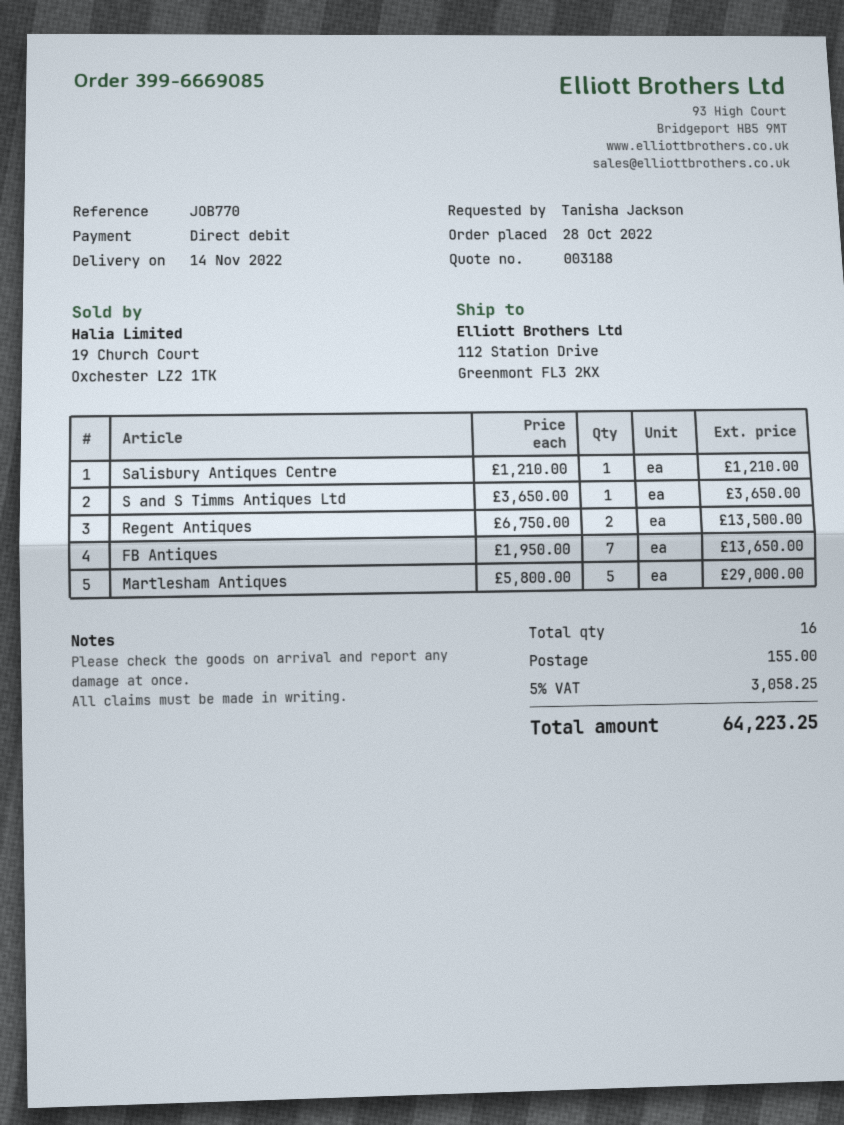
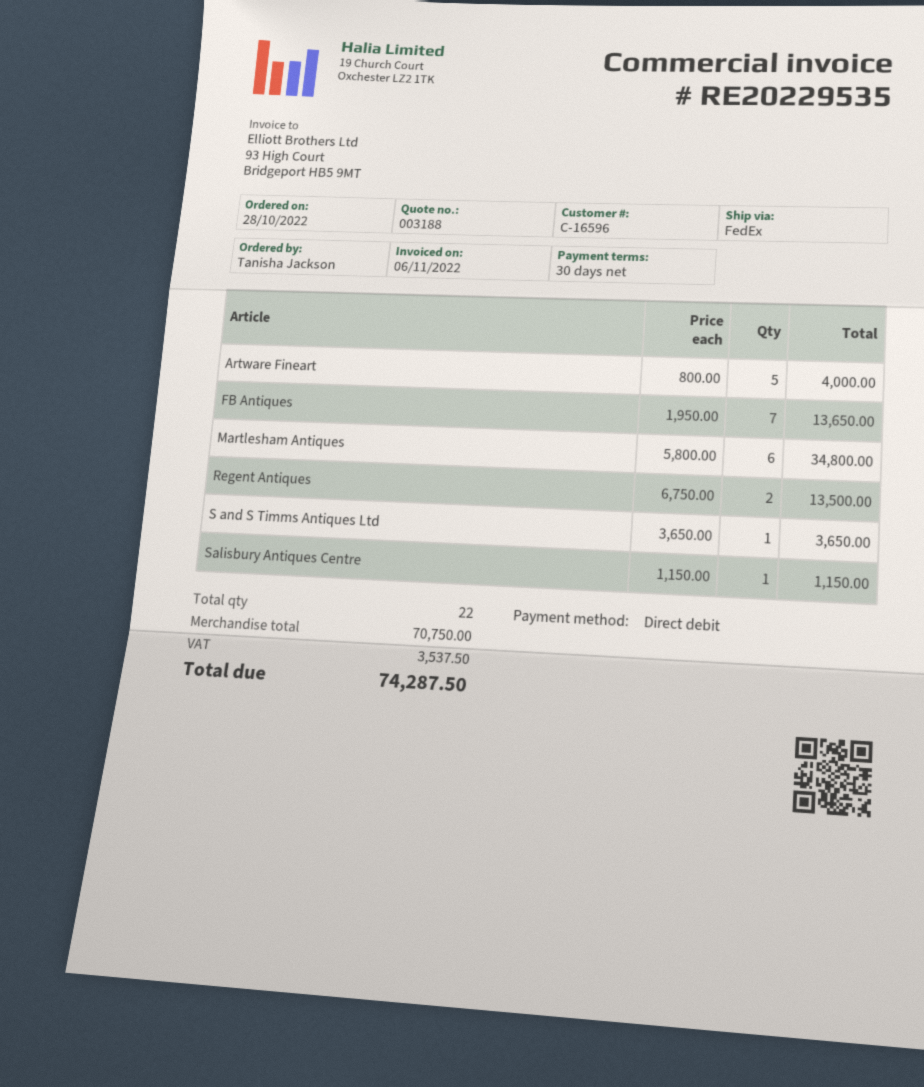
Salisbury Antiques Centre: 1 x 1210.00 = 1210.00 -> 1 x 1150.00 = 1150.00
Martlesham Antiques: 5 x 5800.00 = 29000.00 -> 6 x 5800.00 = 34800.00
Artware Fineart: none -> 5 x 800.00 = 4000.00
total quantity: 16 -> 22
shipping: 155.00 -> none
tax: 3058.25 -> 3537.50
total: 64223.25 -> 74287.50

